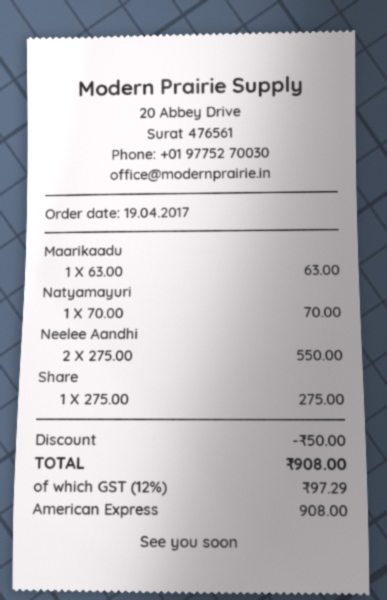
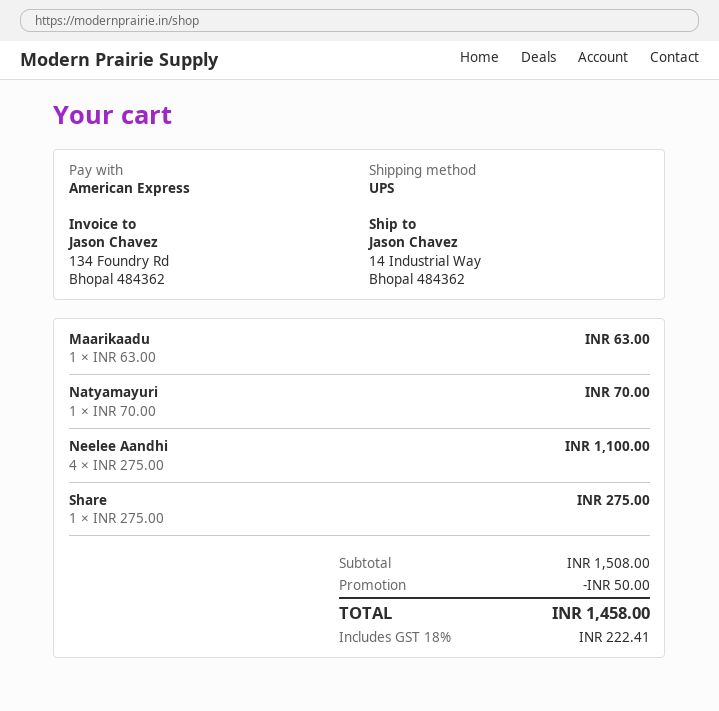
Neelee Aandhi: 2 x 275.00 = 550.00 -> 4 x 275.00 = 1100.00
tax: 12% = 97.29 -> 18% = 222.41
total: 908.00 -> 1458.00

